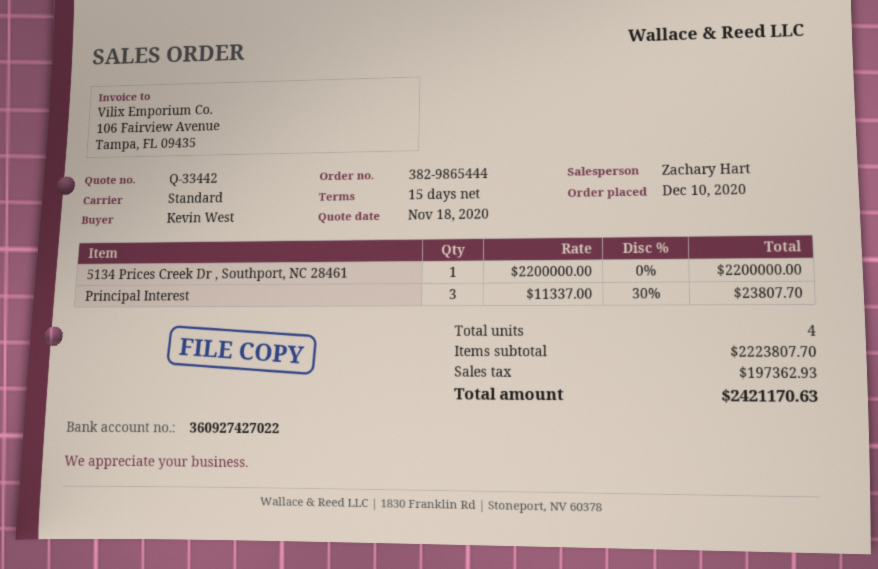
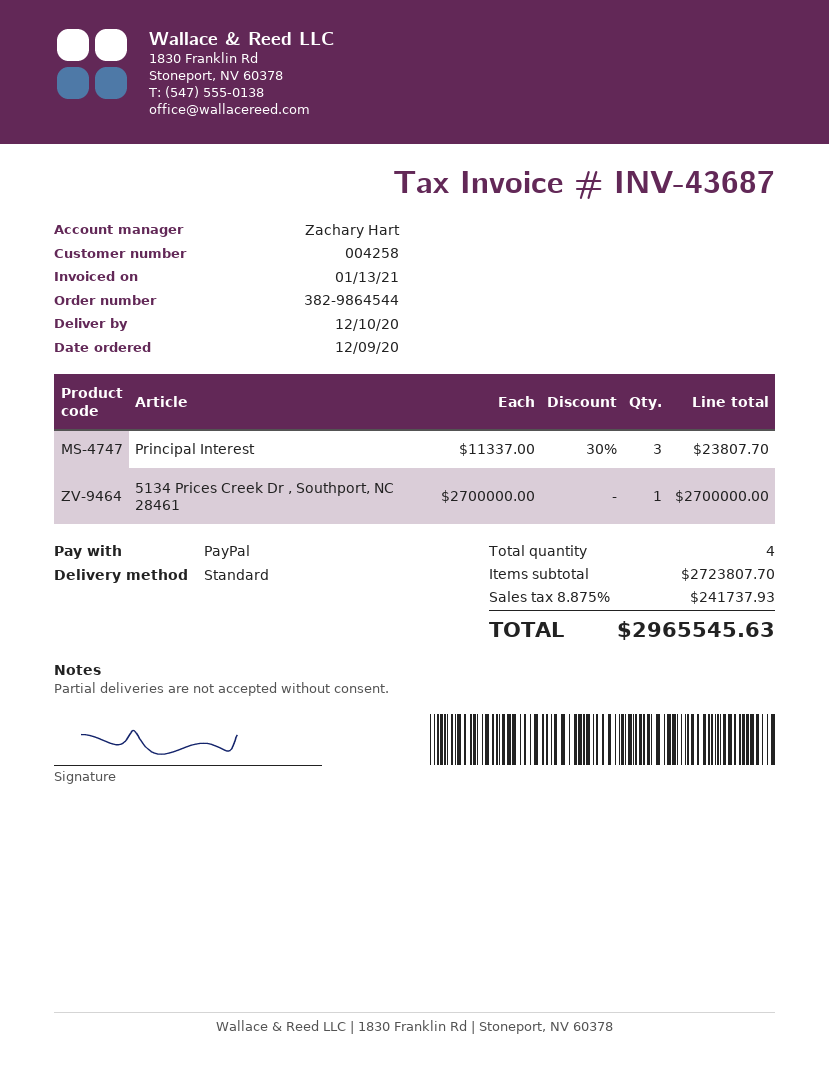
order number: 382-9865444 -> 382-9864544
order date: 2020-12-10 -> 2020-12-09
5134 Prices Creek Dr , Southport, NC 28461: 1 x 2200000.00 = 2200000.00 -> 1 x 2700000.00 = 2700000.00
subtotal: 2223807.70 -> 2723807.70
tax: 197362.93 -> 241737.93
total: 2421170.63 -> 2965545.63

